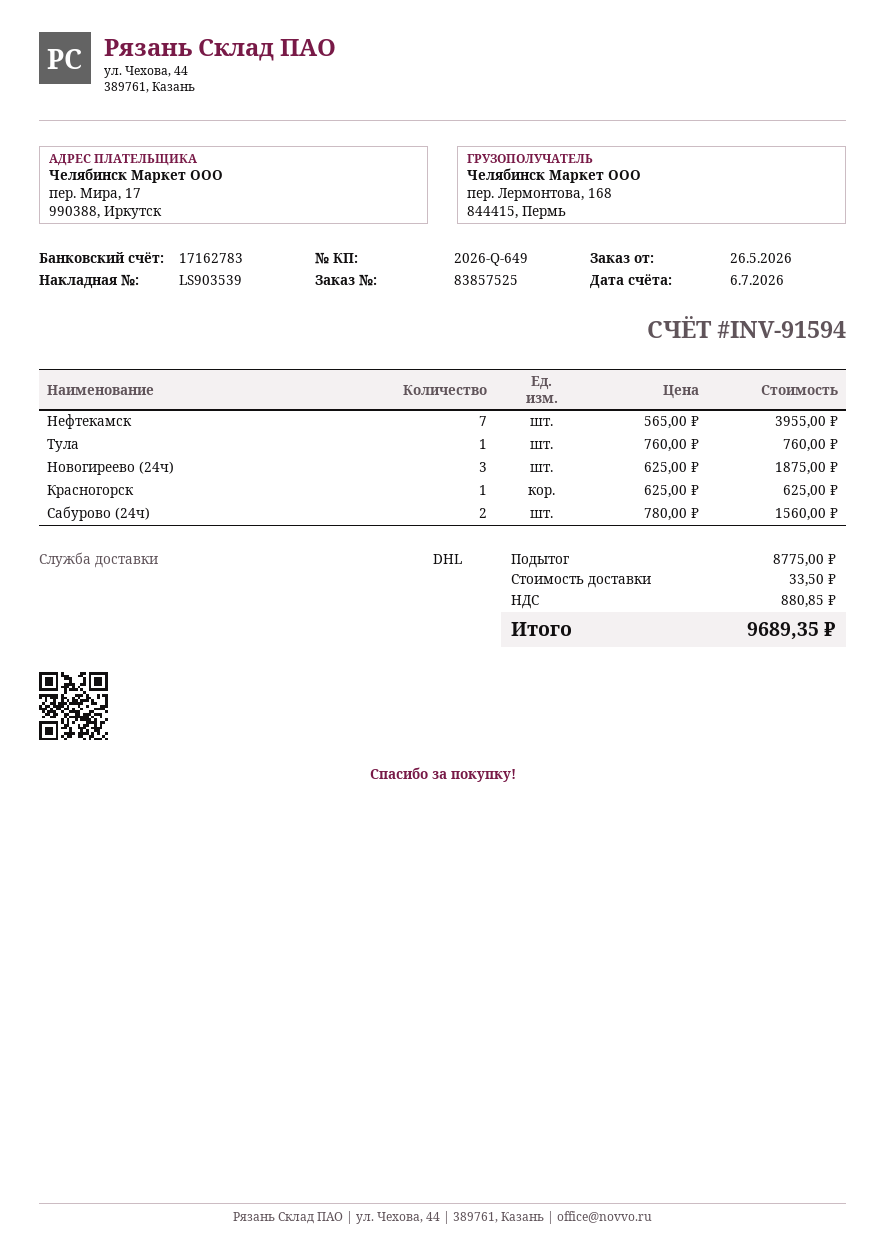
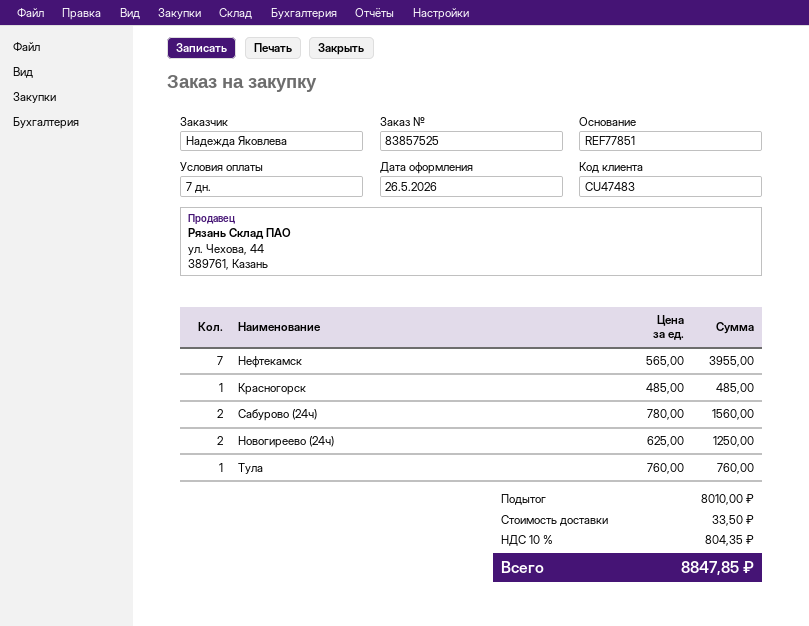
Новогиреево (24ч): 3 x 625.00 = 1875.00 -> 2 x 625.00 = 1250.00
Красногорск: 1 x 625.00 = 625.00 -> 1 x 485.00 = 485.00
subtotal: 8775.00 -> 8010.00
tax: 880.85 -> 804.35
total: 9689.35 -> 8847.85

